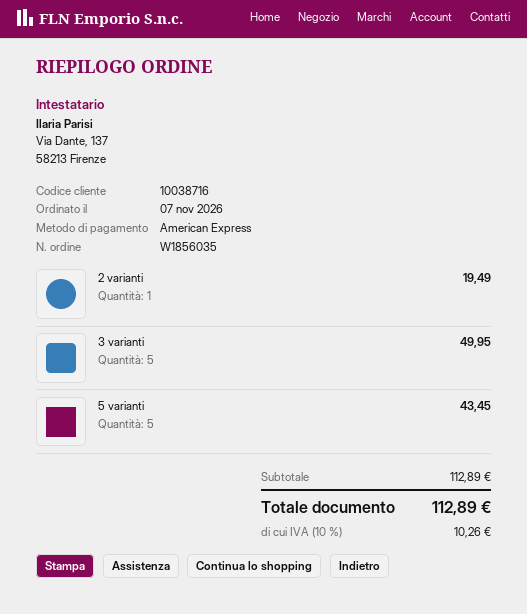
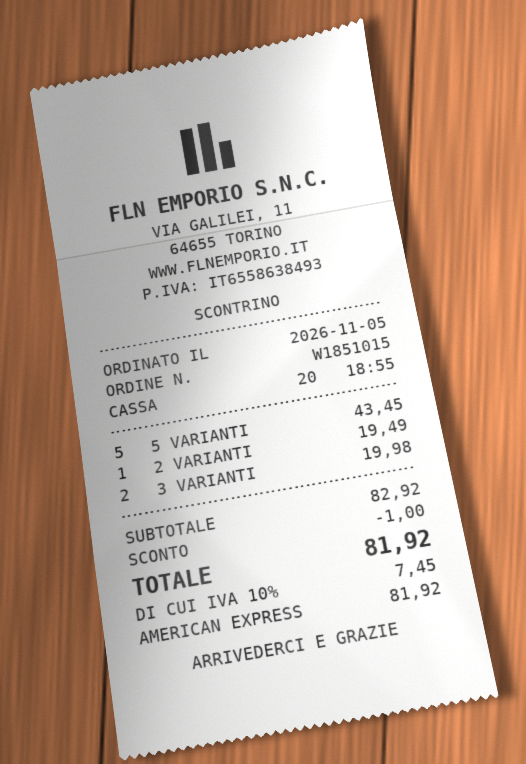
order number: W1856035 -> W1851015
order date: 2026-11-07 -> 2026-11-05
3 varianti: 5 for 49.95 -> 2 for 19.98
subtotal: 112.89 -> 82.92
discount: none -> 1.00
tax: 10% = 10.26 -> 10% = 7.45
total: 112.89 -> 81.92

